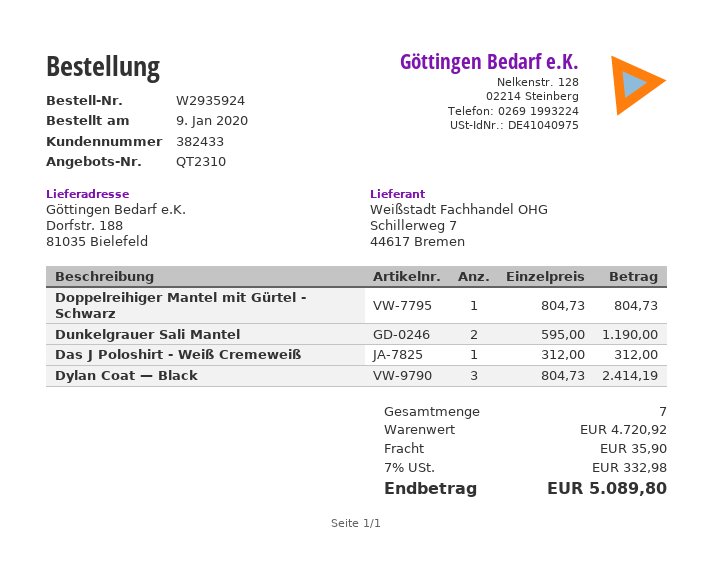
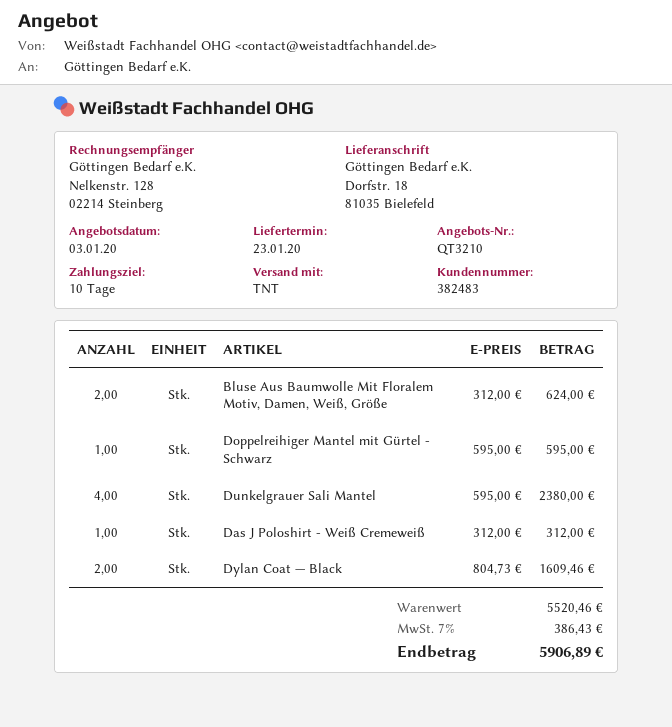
quote number: QT2310 -> QT3210
customer number: 382433 -> 382483
ship to: Dorfstr. 188, 81035 Bielefeld -> Dorfstr. 18, 81035 Bielefeld
Doppelreihiger Mantel mit Gürtel - Schwarz: 1 x 804.73 = 804.73 -> 1 x 595.00 = 595.00
Dunkelgrauer Sali Mantel: 2 x 595.00 = 1190.00 -> 4 x 595.00 = 2380.00
Dylan Coat — Black: 3 x 804.73 = 2414.19 -> 2 x 804.73 = 1609.46
Bluse Aus Baumwolle Mit Floralem Motiv, Damen, Weiß, Größe: none -> 2 x 312.00 = 624.00
subtotal: 4720.92 -> 5520.46
shipping: 35.90 -> none
tax: 7% = 332.98 -> 7% = 386.43
total: 5089.80 -> 5906.89

